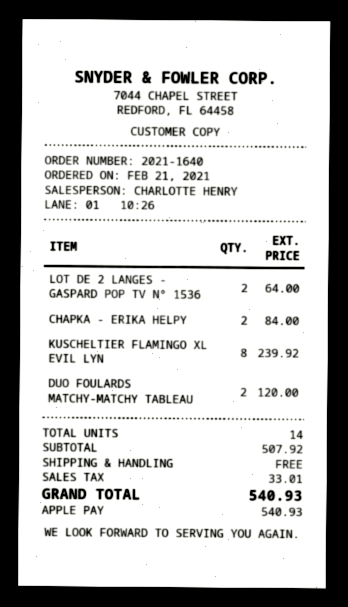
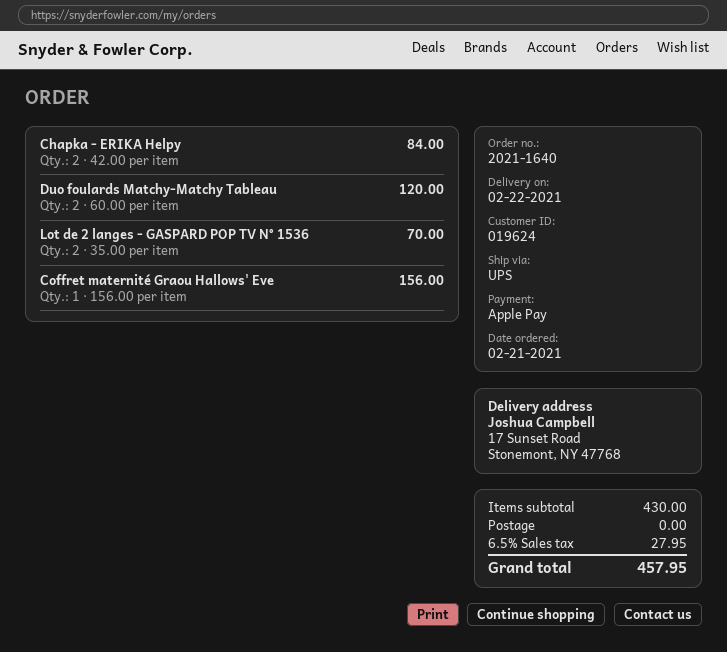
LOT DE 2 LANGES - GASPARD POP TV N° 1536: 2 for 64.00 -> 2 for 70.00
KUSCHELTIER FLAMINGO XL EVIL LYN: 8 for 239.92 -> none
Coffret maternité Graou Hallows' Eve: none -> 1 for 156.00
subtotal: 507.92 -> 430.00
tax: 33.01 -> 27.95
total: 540.93 -> 457.95

